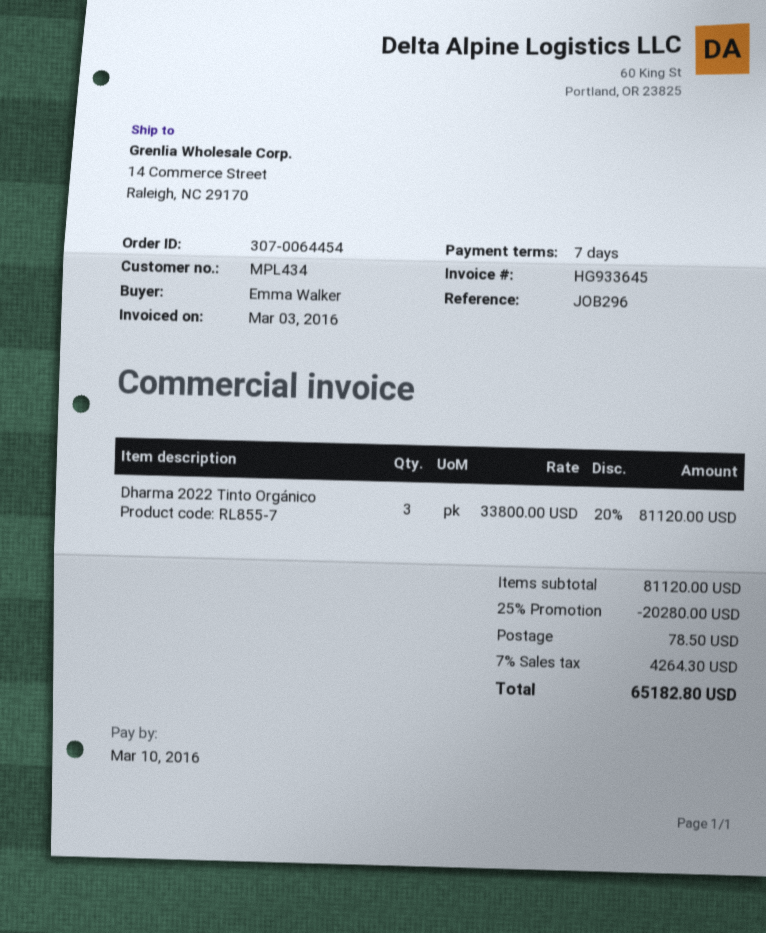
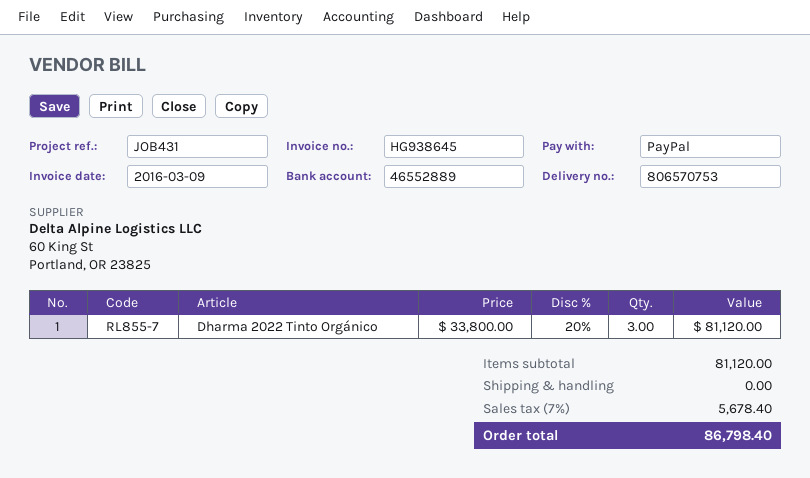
invoice number: HG933645 -> HG938645
invoice date: 2016-03-03 -> 2016-03-09
reference: JOB296 -> JOB431
discount: 25% = 20280.00 -> none
shipping: 78.50 -> 0.00
tax: 7% = 4264.30 -> 7% = 5678.40
total: 65182.80 -> 86798.40

